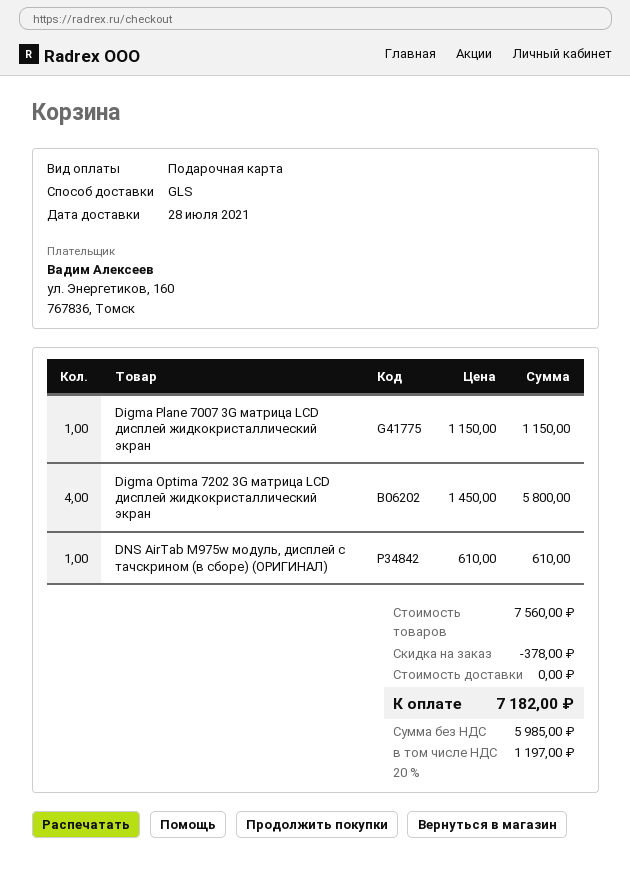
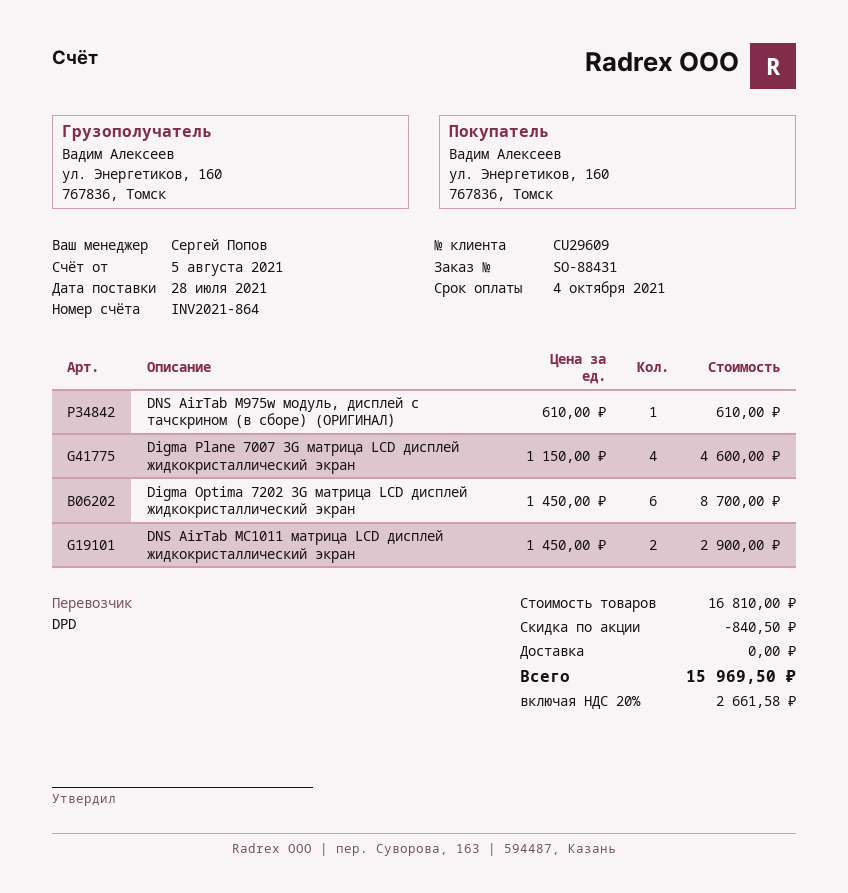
shipping method: GLS -> DPD
Digma Plane 7007 3G матрица LCD дисплей жидкокристаллический экран: 1 x 1150.00 = 1150.00 -> 4 x 1150.00 = 4600.00
Digma Optima 7202 3G матрица LCD дисплей жидкокристаллический экран: 4 x 1450.00 = 5800.00 -> 6 x 1450.00 = 8700.00
DNS AirTab MC1011 матрица LCD дисплей жидкокристаллический экран: none -> 2 x 1450.00 = 2900.00
subtotal: 7560.00 -> 16810.00
discount: 378.00 -> 840.50
tax: 20% = 1197.00 -> 20% = 2661.58
total: 7182.00 -> 15969.50

